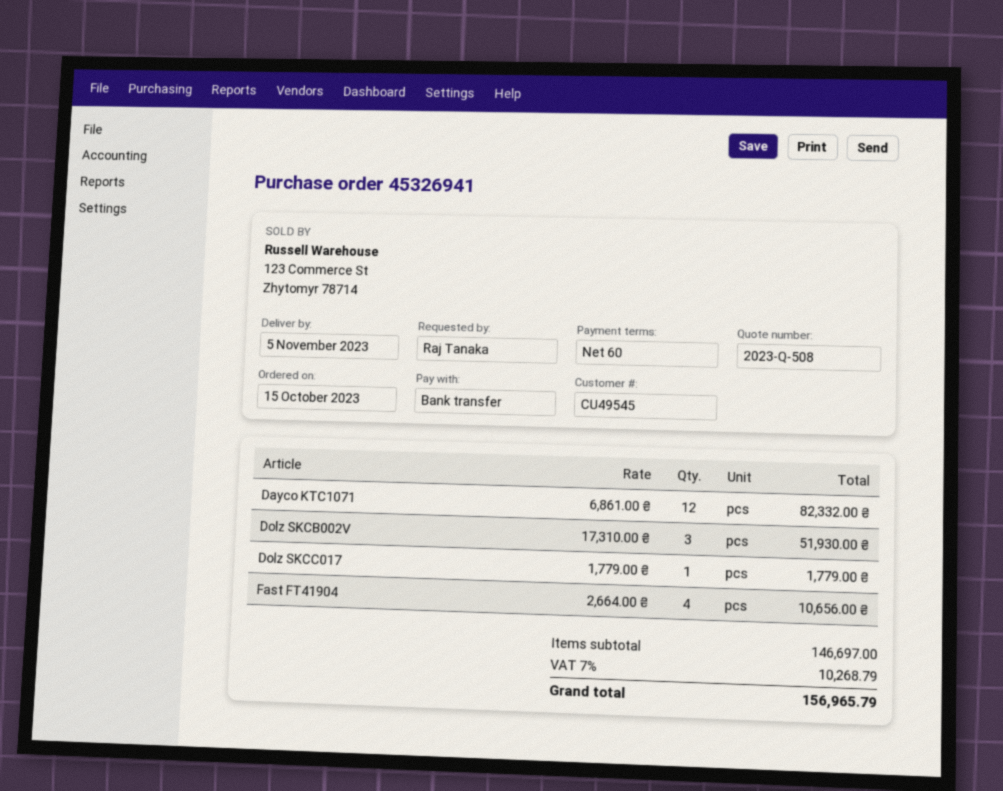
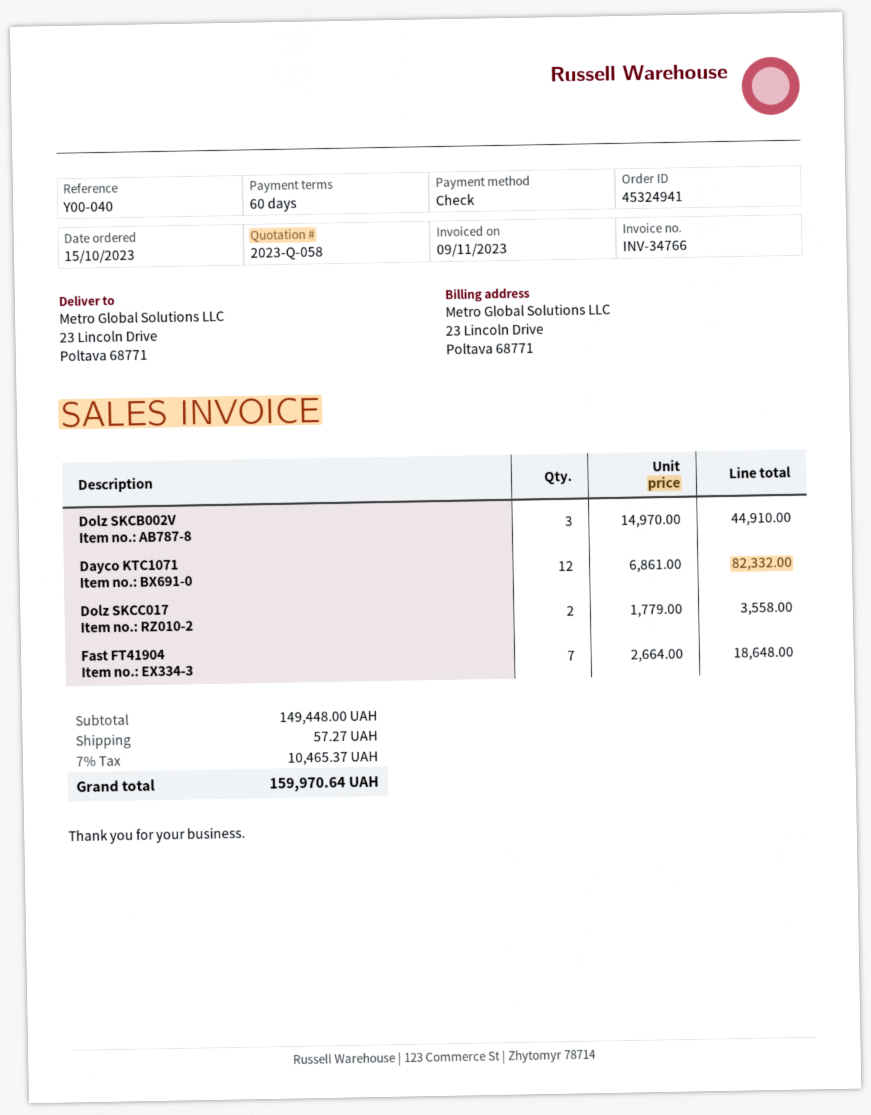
quote number: 2023-Q-508 -> 2023-Q-058
order number: 45326941 -> 45324941
payment method: bank transfer -> cheque
Dolz SKCB002V: 3 x 17310.00 = 51930.00 -> 3 x 14970.00 = 44910.00
Dolz SKCC017: 1 x 1779.00 = 1779.00 -> 2 x 1779.00 = 3558.00
Fast FT41904: 4 x 2664.00 = 10656.00 -> 7 x 2664.00 = 18648.00
subtotal: 146697.00 -> 149448.00
shipping: none -> 57.27
tax: 7% = 10268.79 -> 7% = 10465.37
total: 156965.79 -> 159970.64

